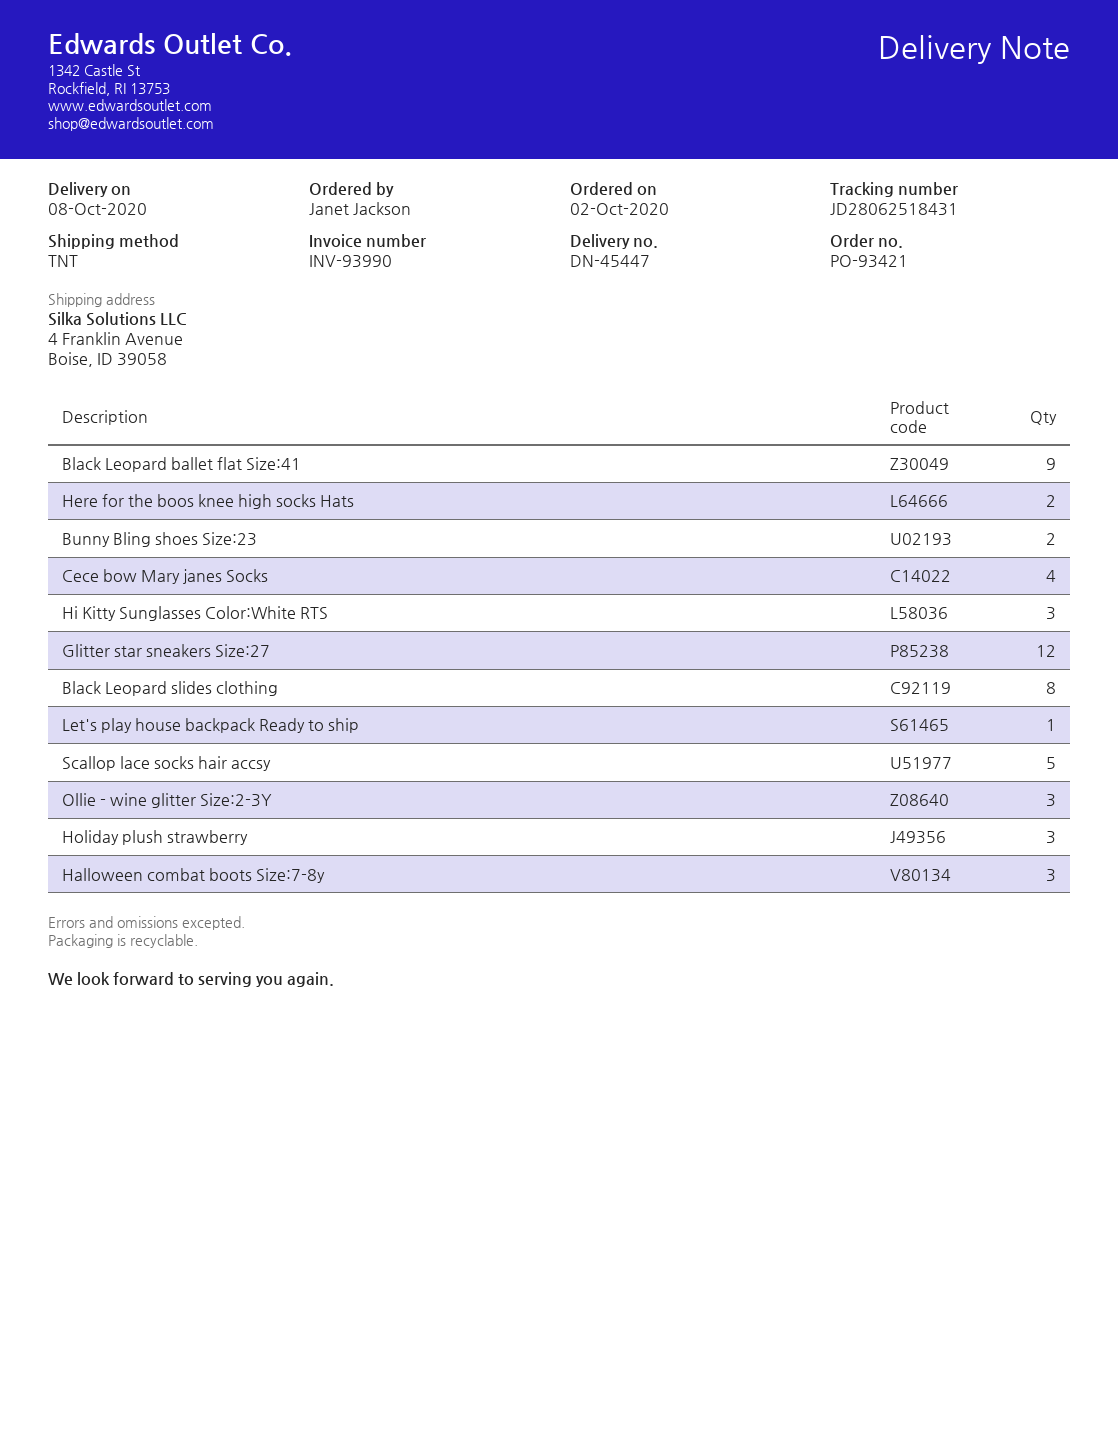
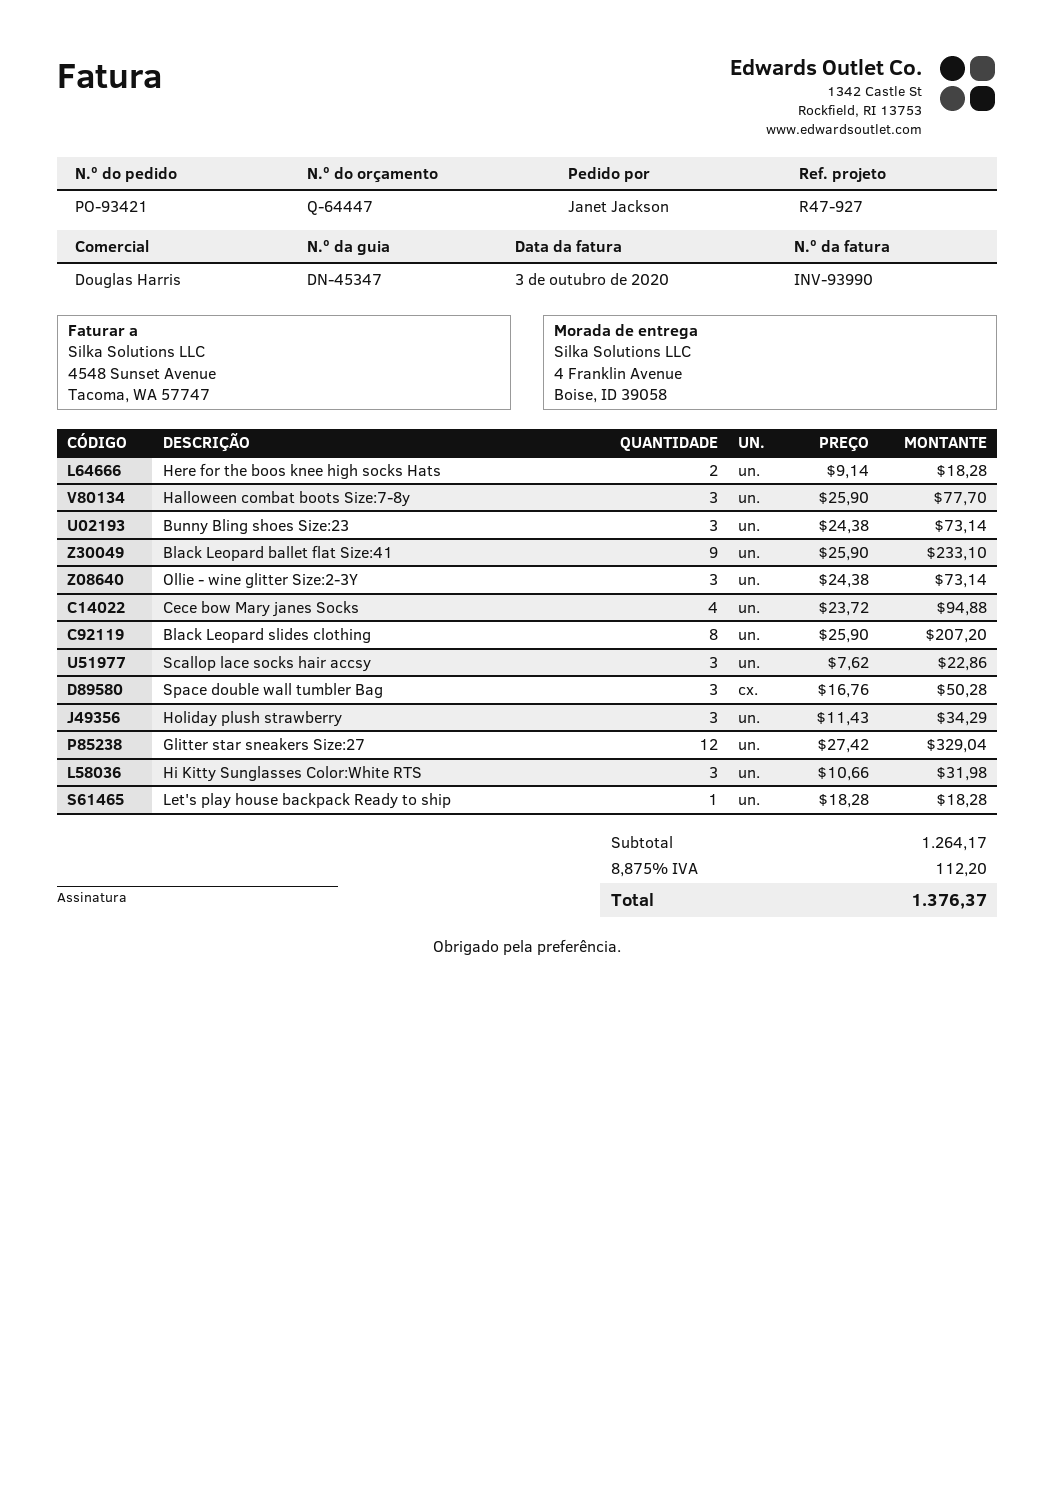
delivery note number: DN-45447 -> DN-45347
Bunny Bling shoes Size:23: 2 -> 3
Scallop lace socks hair accsy: 5 -> 3
Space double wall tumbler Bag: none -> 3

